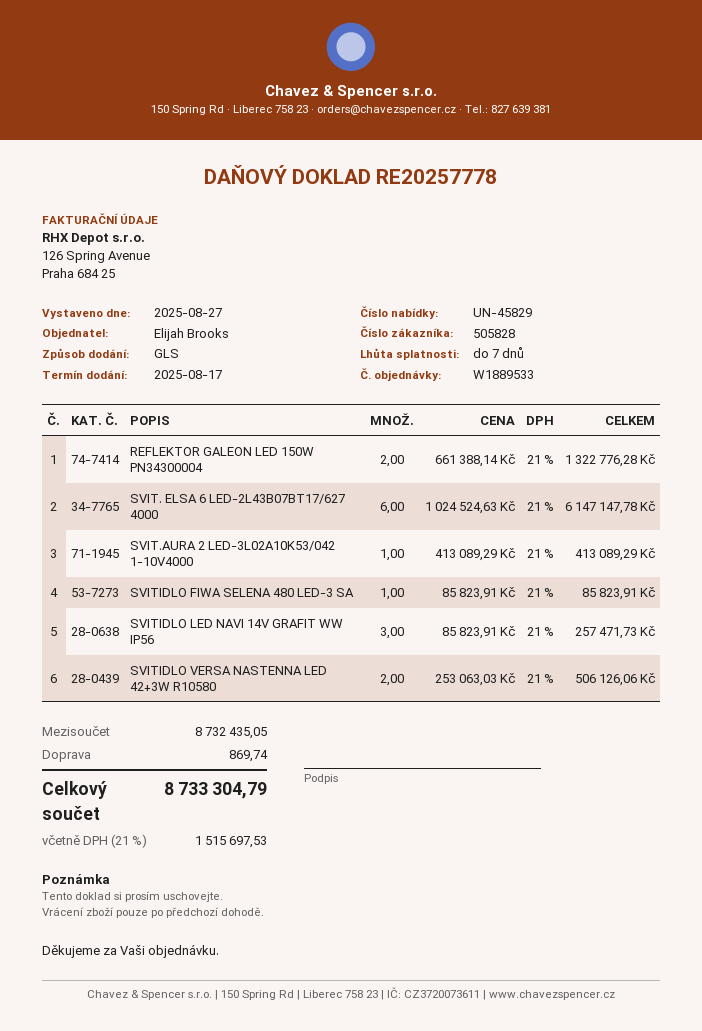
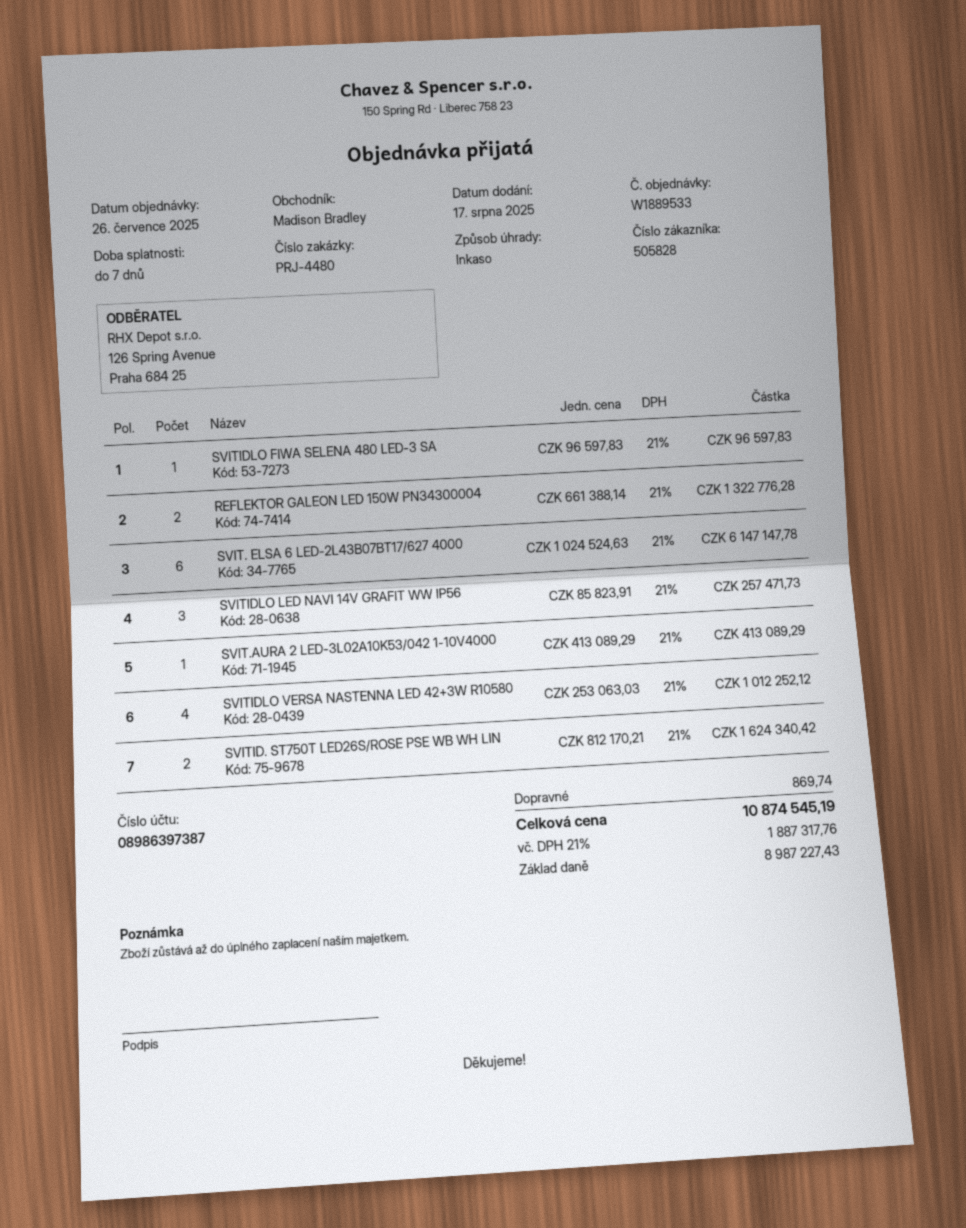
SVITIDLO FIWA SELENA 480 LED-3 SA: 1 x 85823.91 = 85823.91 -> 1 x 96597.83 = 96597.83
SVITIDLO VERSA NASTENNA LED 42+3W R10580: 2 x 253063.03 = 506126.06 -> 4 x 253063.03 = 1012252.12
SVITID. ST750T LED26S/ROSE PSE WB WH LIN: none -> 2 x 812170.21 = 1624340.42
tax: 21% = 1515697.53 -> 21% = 1887317.76
total: 8733304.79 -> 10874545.19

